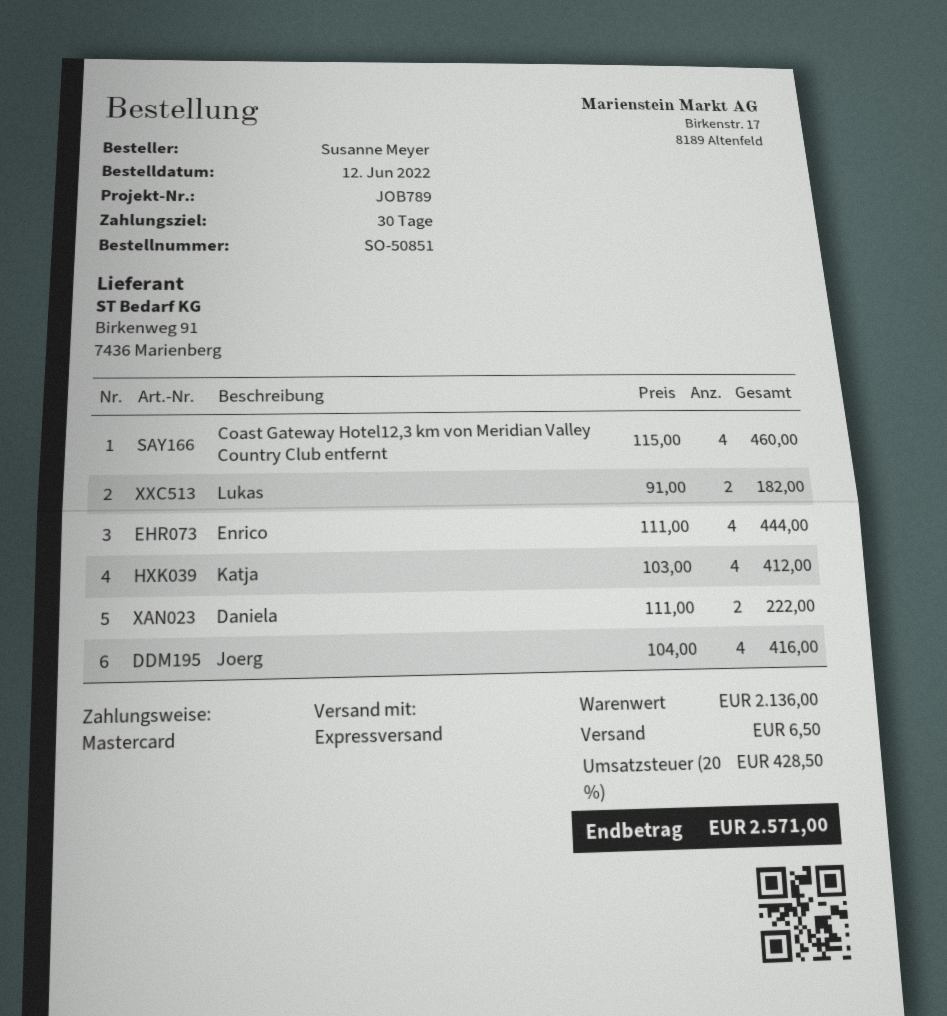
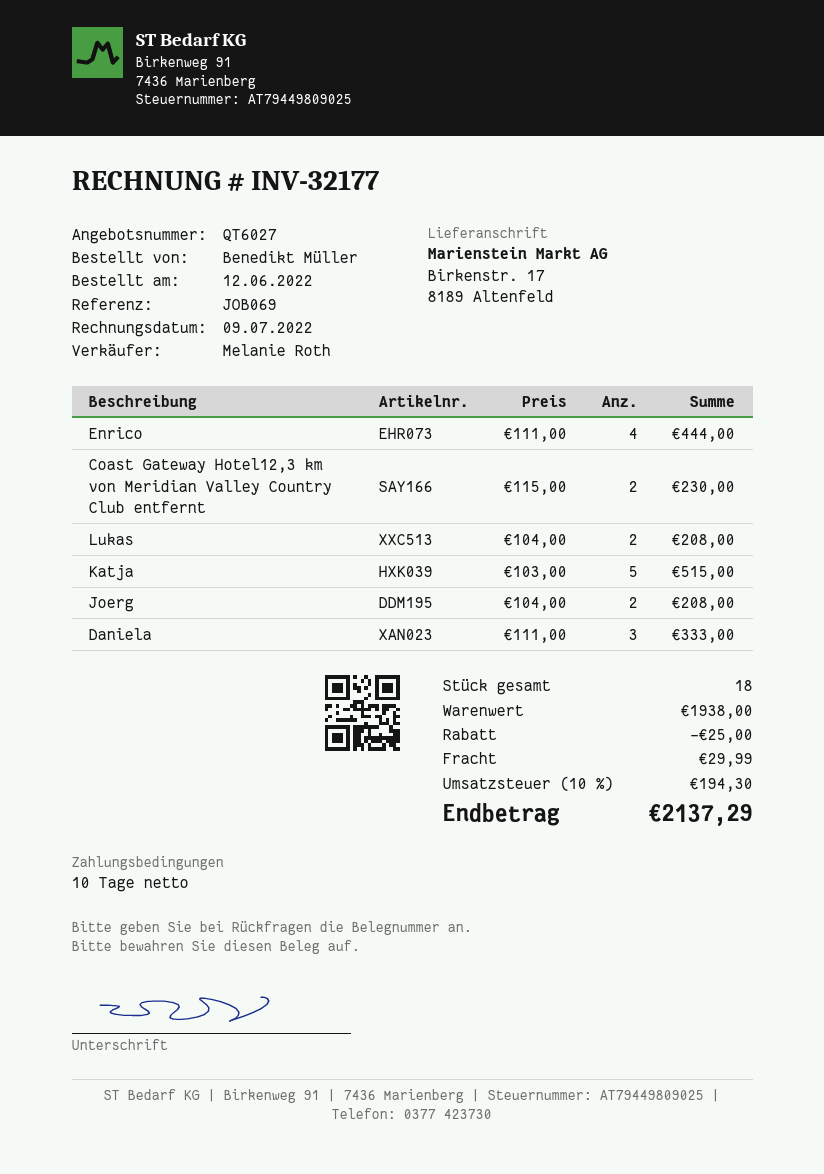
payment terms: 30 days -> 10 days
reference: JOB789 -> JOB069
ordered by: Susanne Meyer -> Benedikt Müller
Coast Gateway Hotel12,3 km von Meridian Valley Country Club entfernt: 4 x 115.00 = 460.00 -> 2 x 115.00 = 230.00
Lukas: 2 x 91.00 = 182.00 -> 2 x 104.00 = 208.00
Katja: 4 x 103.00 = 412.00 -> 5 x 103.00 = 515.00
Daniela: 2 x 111.00 = 222.00 -> 3 x 111.00 = 333.00
Joerg: 4 x 104.00 = 416.00 -> 2 x 104.00 = 208.00
subtotal: 2136.00 -> 1938.00
discount: none -> 25.00
shipping: 6.50 -> 29.99
tax: 20% = 428.50 -> 10% = 194.30
total: 2571.00 -> 2137.29

